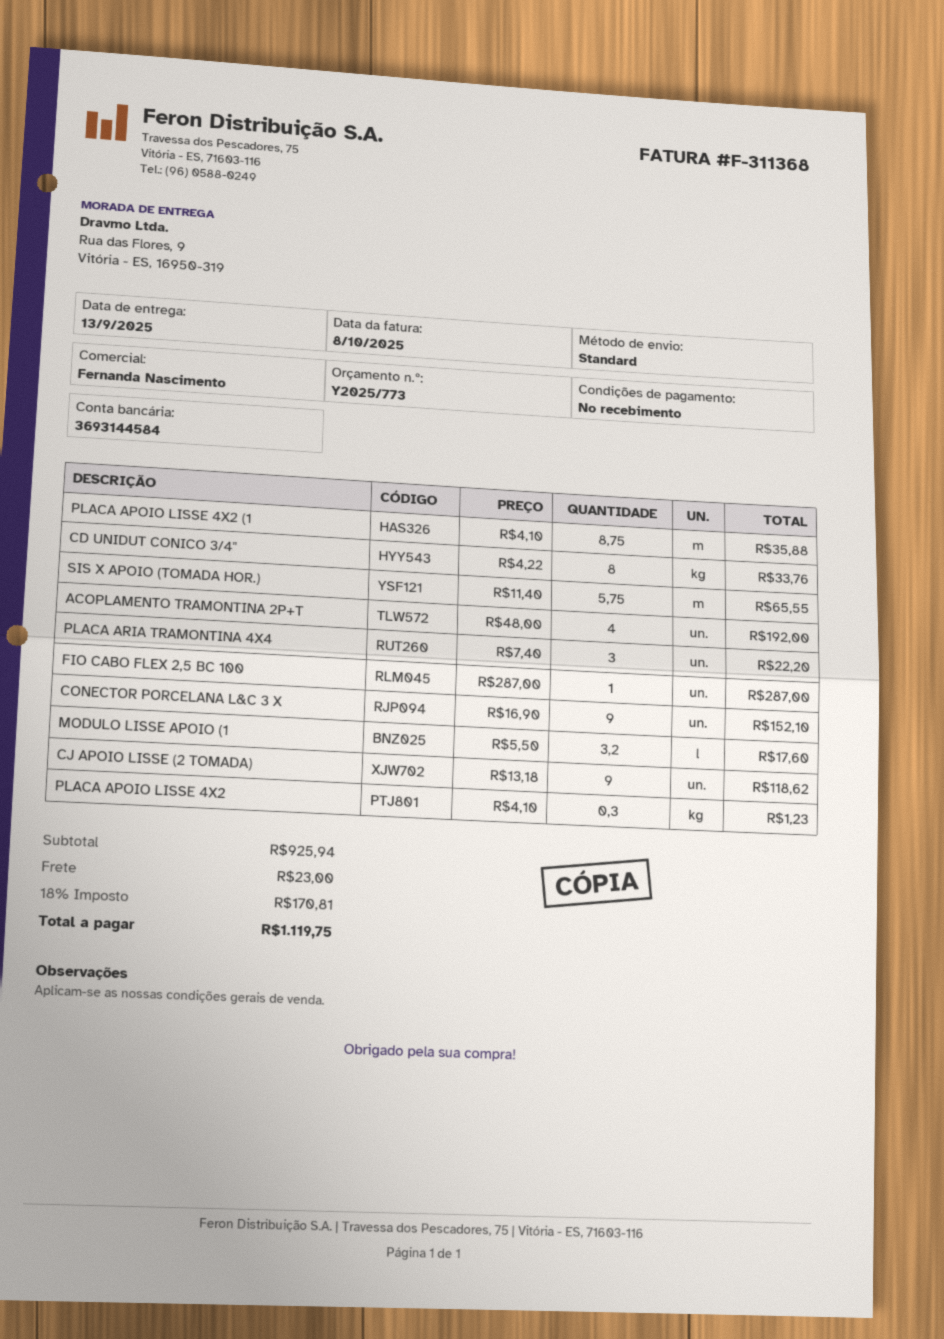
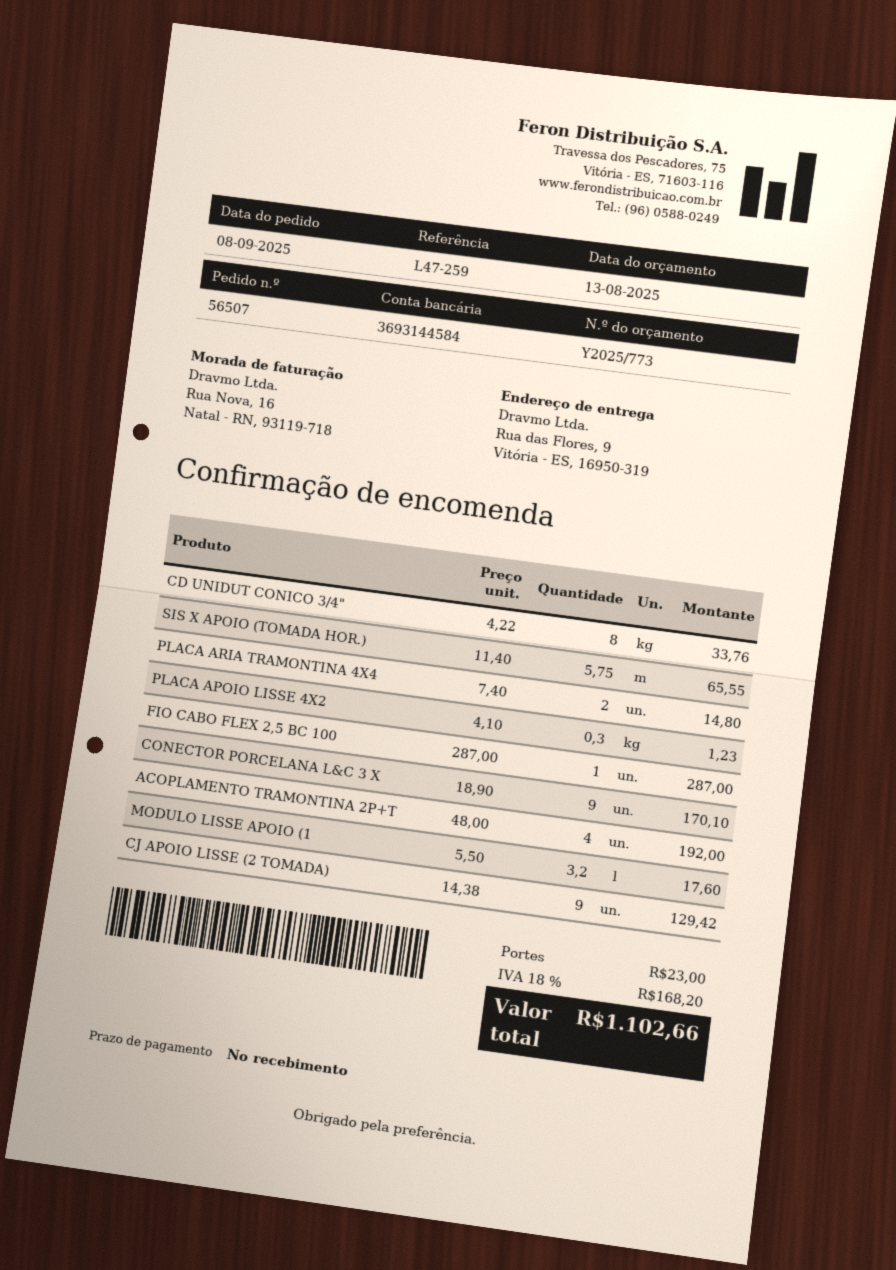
PLACA APOIO LISSE 4X2 (1: 8.75 x 4.10 = 35.88 -> none
PLACA ARIA TRAMONTINA 4X4: 3 x 7.40 = 22.20 -> 2 x 7.40 = 14.80
CONECTOR PORCELANA L&C 3 X: 9 x 16.90 = 152.10 -> 9 x 18.90 = 170.10
CJ APOIO LISSE (2 TOMADA): 9 x 13.18 = 118.62 -> 9 x 14.38 = 129.42
tax: 18% = 170.81 -> 18% = 168.20
total: 1119.75 -> 1102.66

